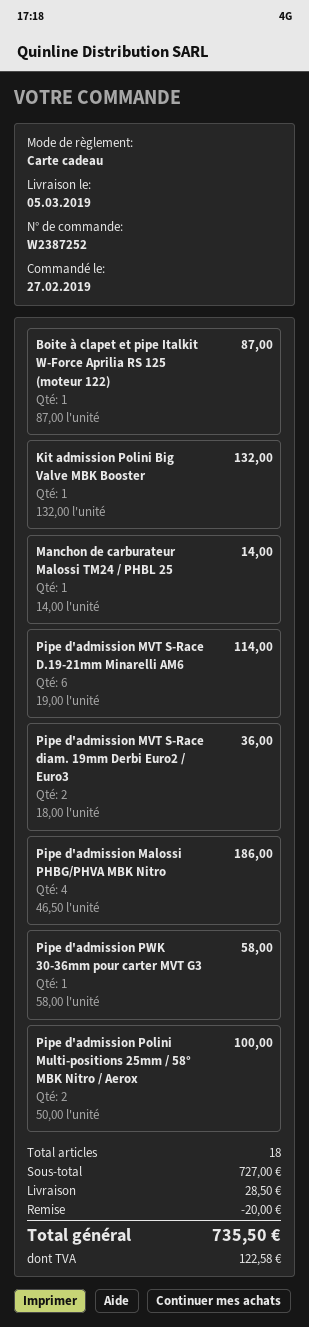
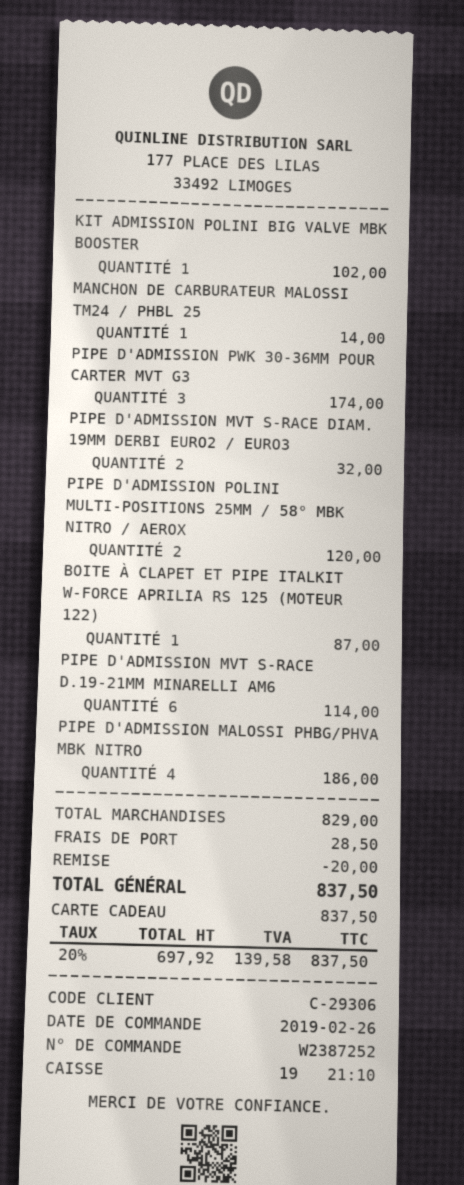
order date: 2019-02-27 -> 2019-02-26
Kit admission Polini Big Valve MBK Booster: 1 for 132.00 -> 1 for 102.00
Pipe d'admission MVT S-Race diam. 19mm Derbi Euro2 / Euro3: 2 for 36.00 -> 2 for 32.00
Pipe d'admission PWK 30-36mm pour carter MVT G3: 1 for 58.00 -> 3 for 174.00
Pipe d'admission Polini Multi-positions 25mm / 58° MBK Nitro / Aerox: 2 for 100.00 -> 2 for 120.00
subtotal: 727.00 -> 829.00
tax: 122.58 -> 139.58
total: 735.50 -> 837.50

